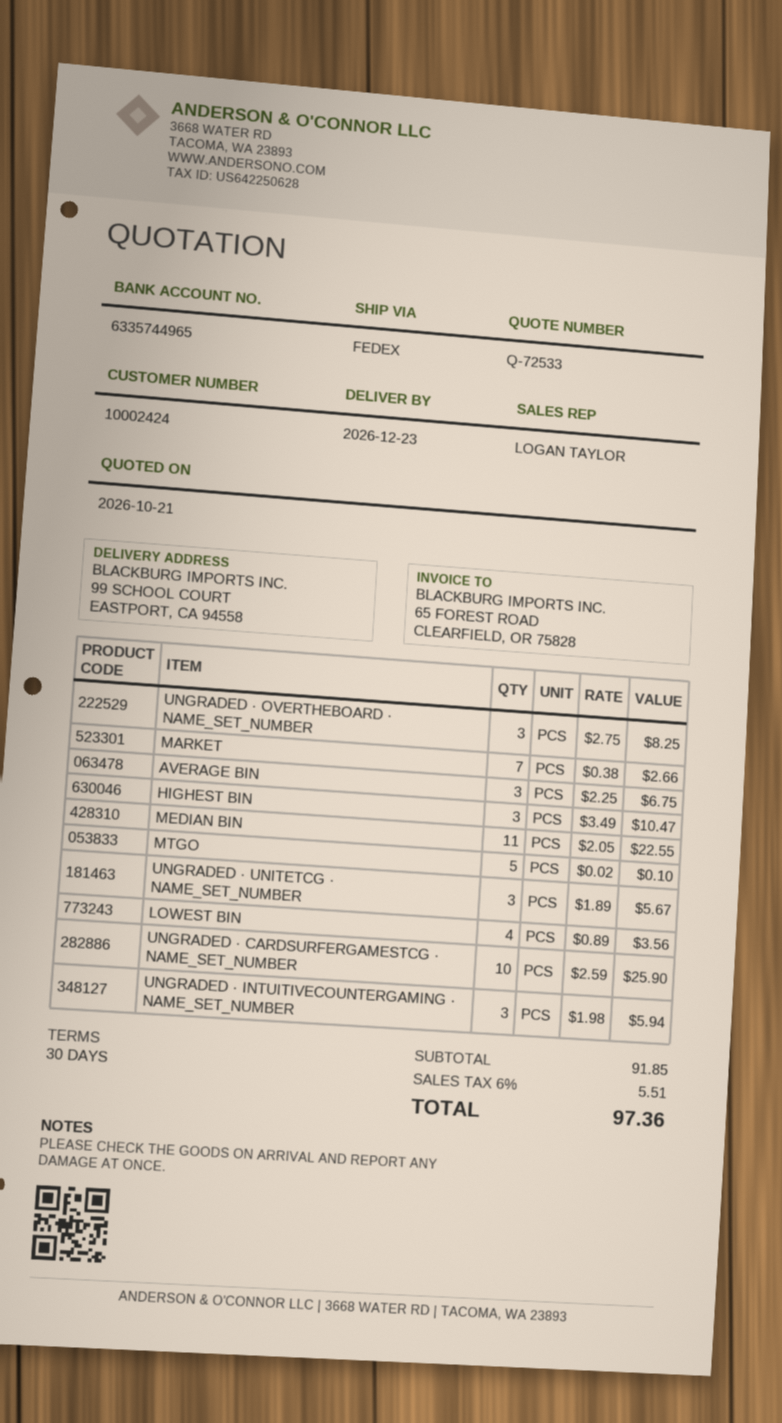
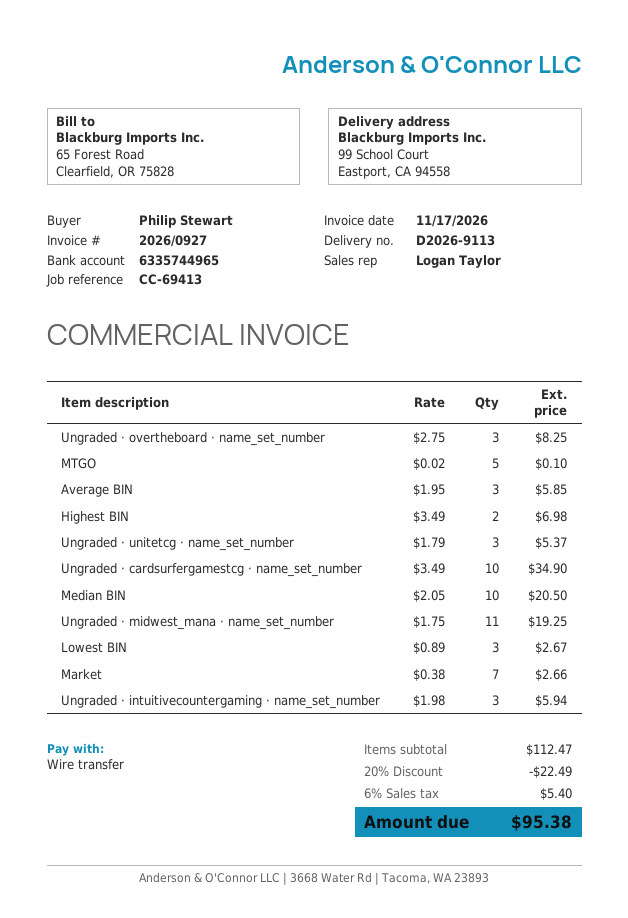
AVERAGE BIN: 3 x 2.25 = 6.75 -> 3 x 1.95 = 5.85
HIGHEST BIN: 3 x 3.49 = 10.47 -> 2 x 3.49 = 6.98
MEDIAN BIN: 11 x 2.05 = 22.55 -> 10 x 2.05 = 20.50
UNGRADED · UNITETCG · NAME_SET_NUMBER: 3 x 1.89 = 5.67 -> 3 x 1.79 = 5.37
LOWEST BIN: 4 x 0.89 = 3.56 -> 3 x 0.89 = 2.67
UNGRADED · CARDSURFERGAMESTCG · NAME_SET_NUMBER: 10 x 2.59 = 25.90 -> 10 x 3.49 = 34.90
Ungraded · midwest_mana · name_set_number: none -> 11 x 1.75 = 19.25
subtotal: 91.85 -> 112.47
discount: none -> 20% = 22.49
tax: 6% = 5.51 -> 6% = 5.40
total: 97.36 -> 95.38

